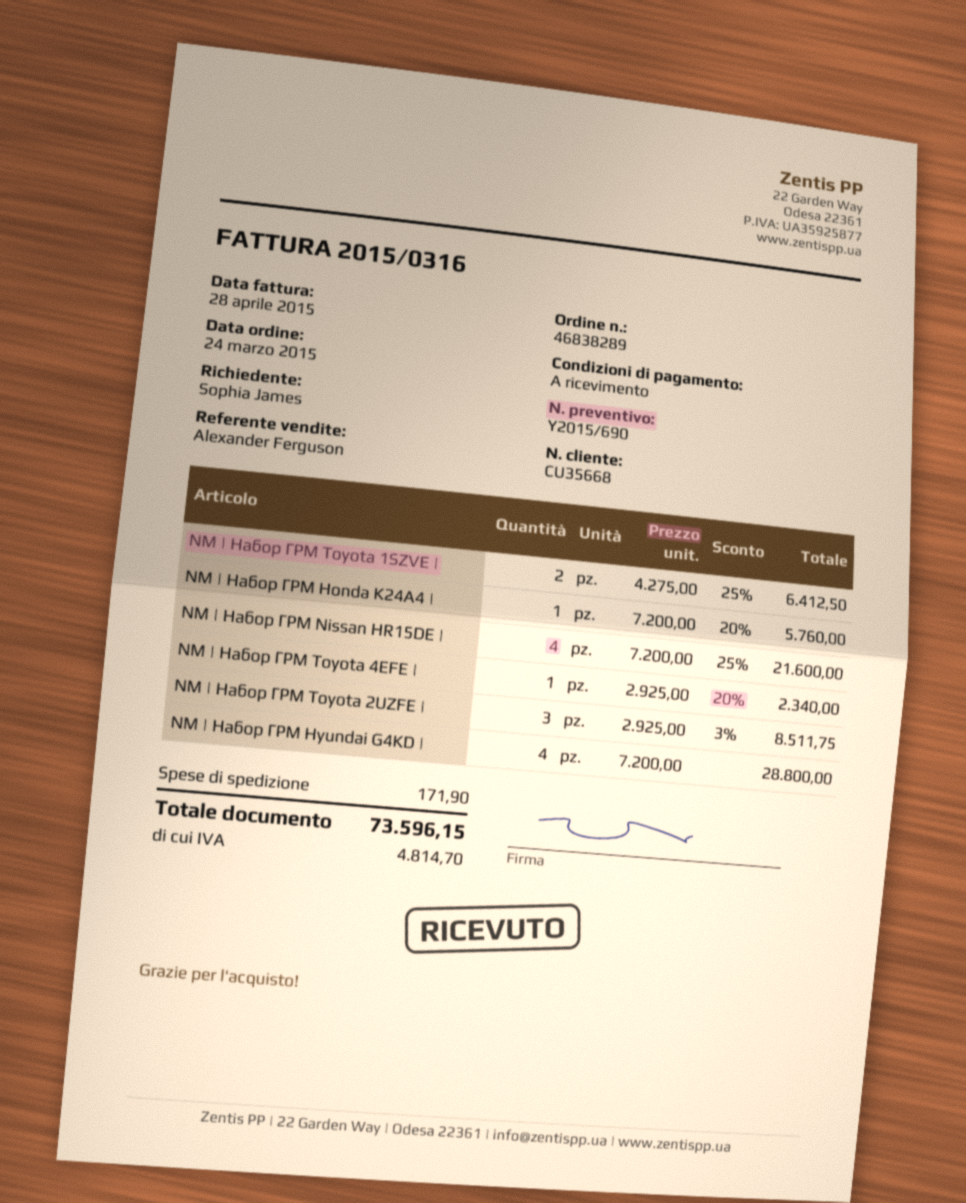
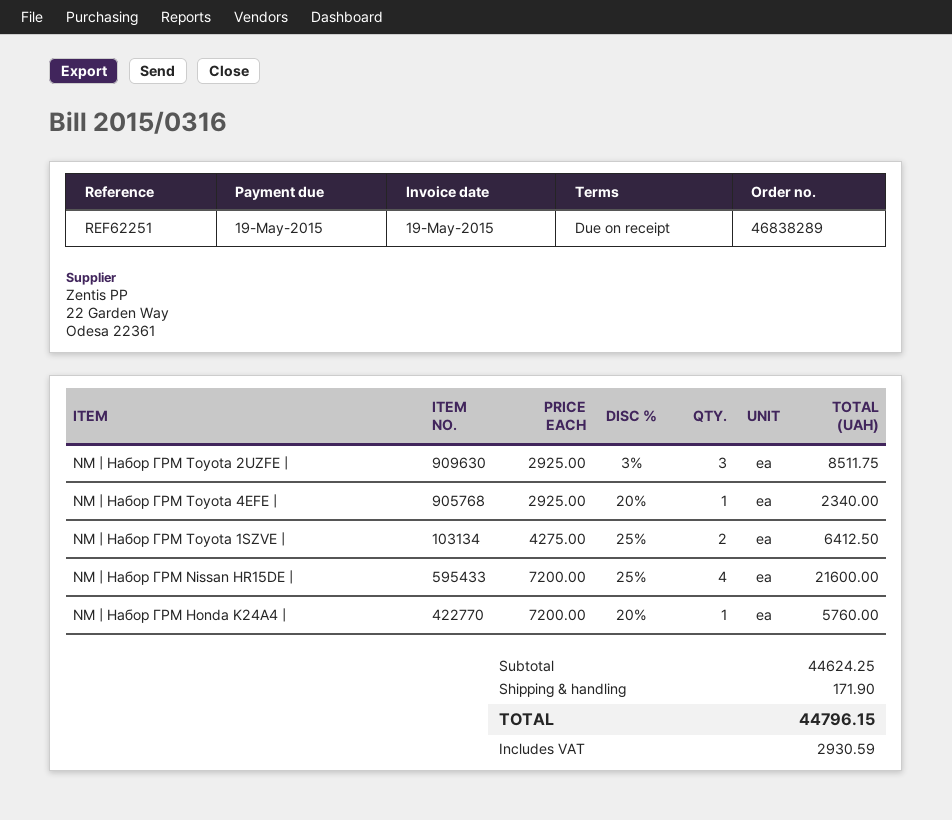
invoice date: 2015-04-28 -> 2015-05-19
NM | Набор ГРМ Hyundai G4KD |: 4 x 7200.00 = 28800.00 -> none
tax: 4814.70 -> 2930.59
total: 73596.15 -> 44796.15

